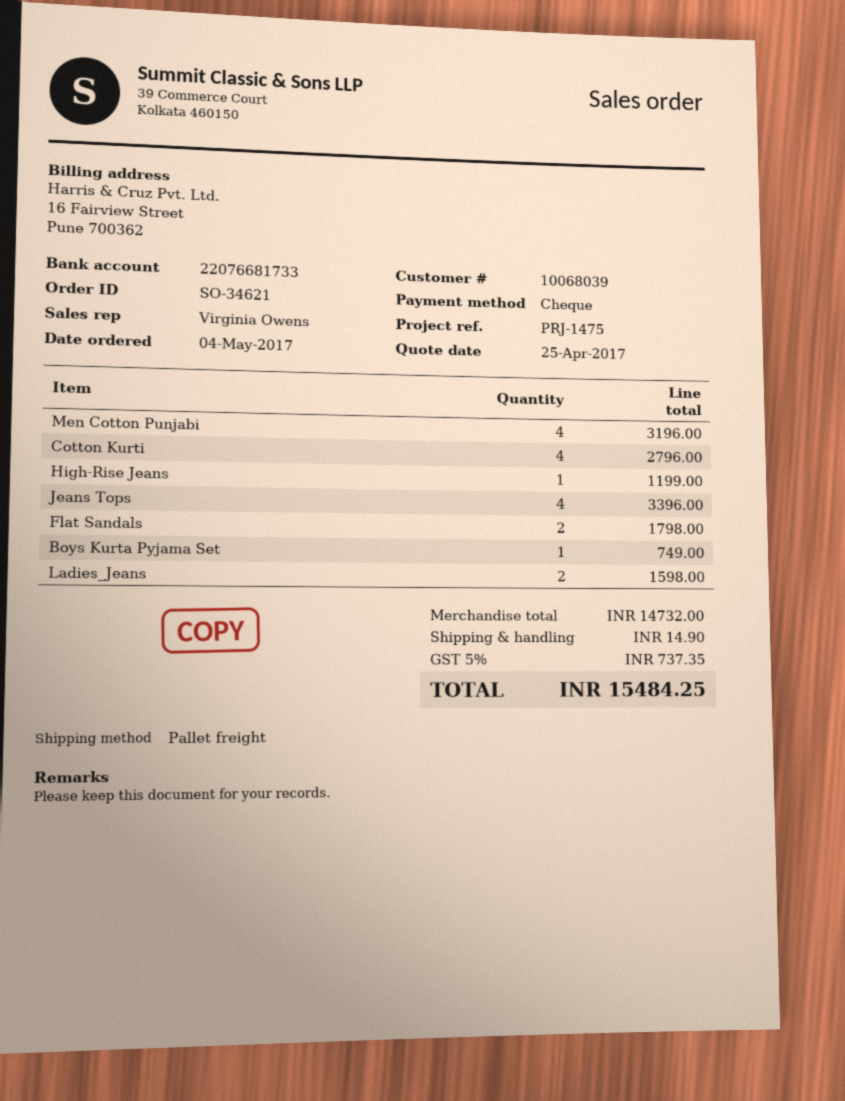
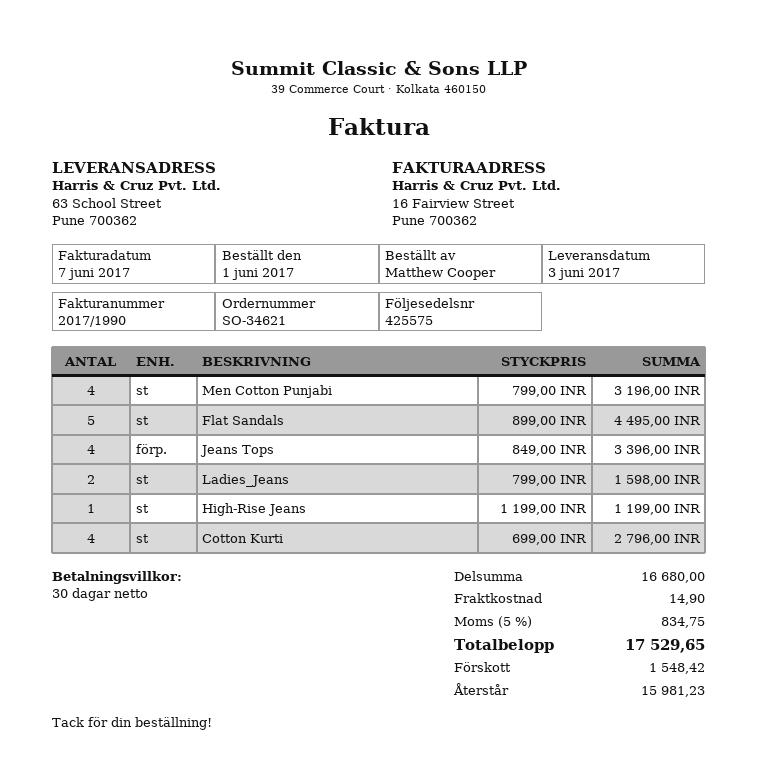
order date: 2017-05-04 -> 2017-06-01
Flat Sandals: 2 for 1798.00 -> 5 for 4495.00
Boys Kurta Pyjama Set: 1 for 749.00 -> none
subtotal: 14732.00 -> 16680.00
tax: 5% = 737.35 -> 5% = 834.75
total: 15484.25 -> 17529.65

